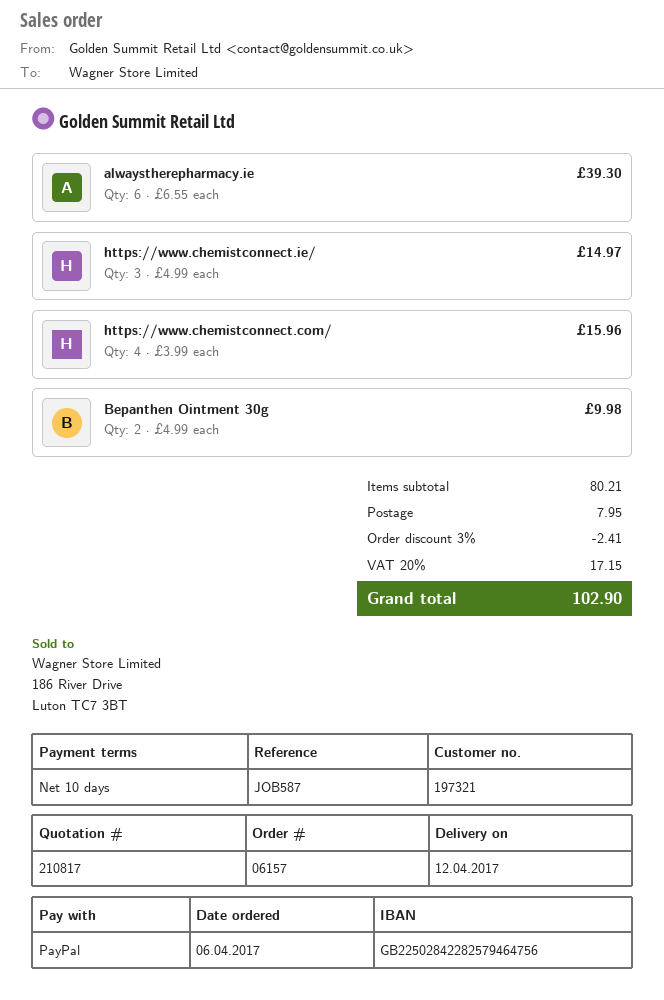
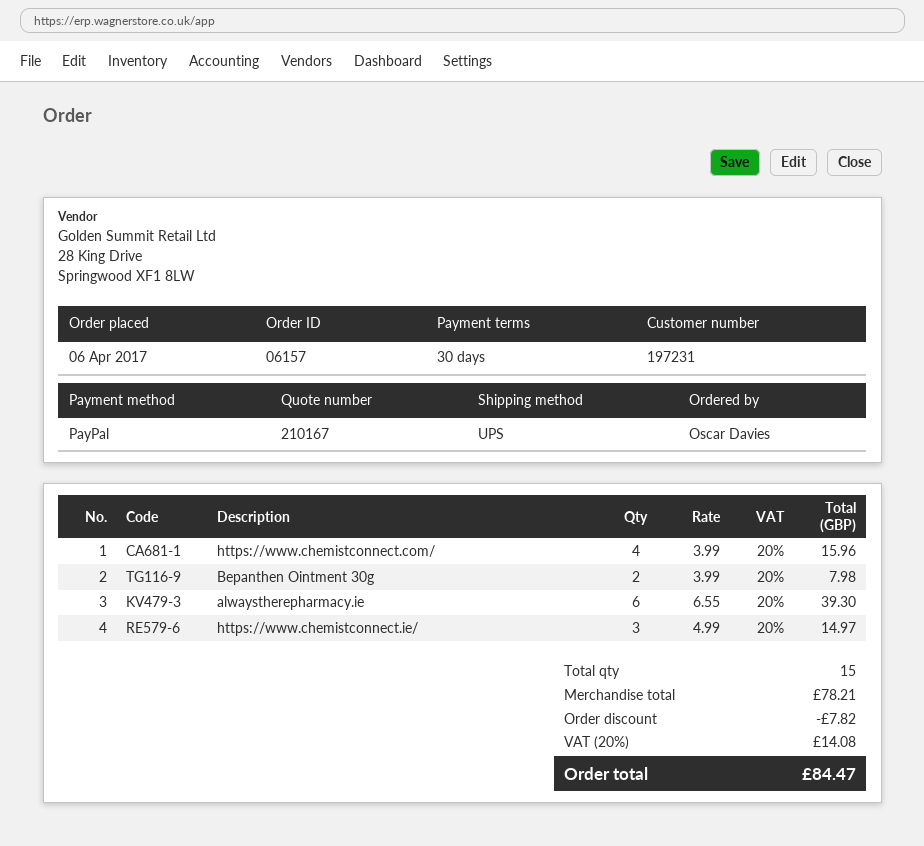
quote number: 210817 -> 210167
payment terms: 10 days -> 30 days
customer number: 197321 -> 197231
Bepanthen Ointment 30g: 2 x 4.99 = 9.98 -> 2 x 3.99 = 7.98
subtotal: 80.21 -> 78.21
discount: 2.41 -> 7.82
shipping: 7.95 -> none
tax: 20% = 17.15 -> 20% = 14.08
total: 102.90 -> 84.47

